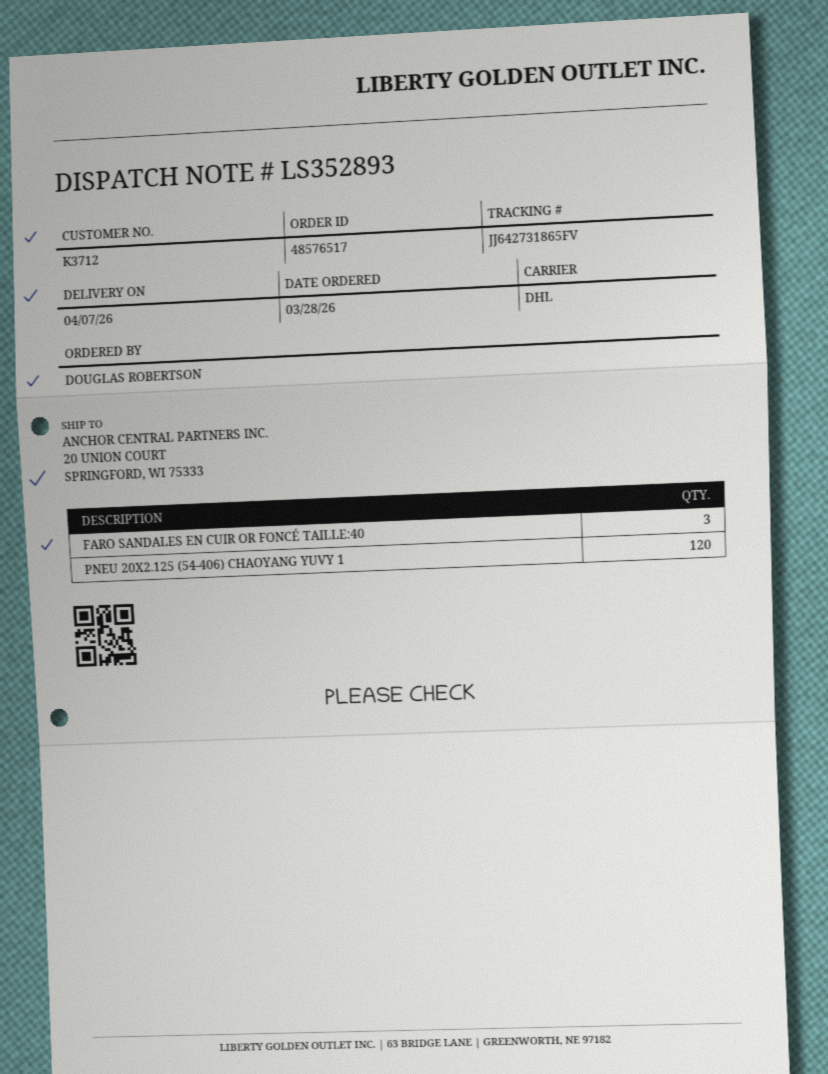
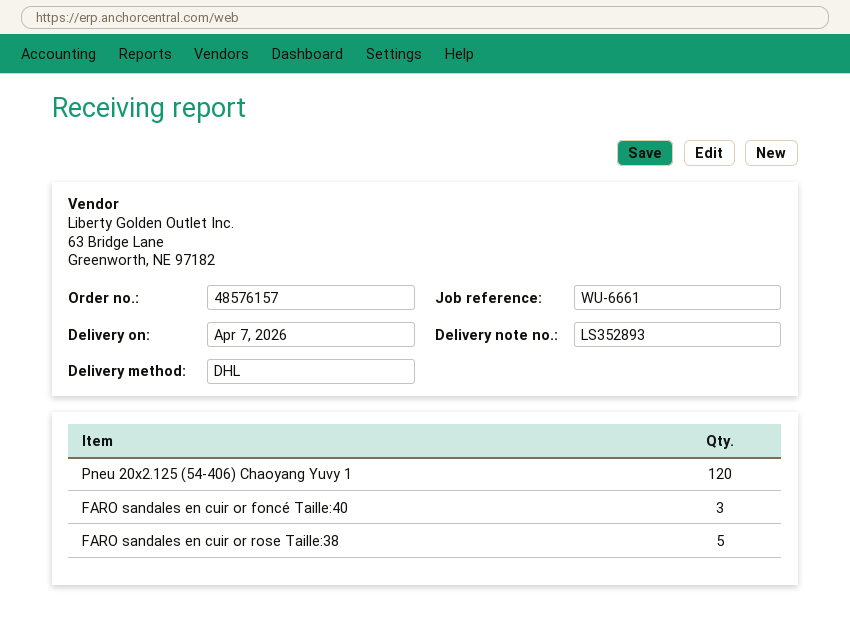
order number: 48576517 -> 48576157
FARO sandales en cuir or rose Taille:38: none -> 5

